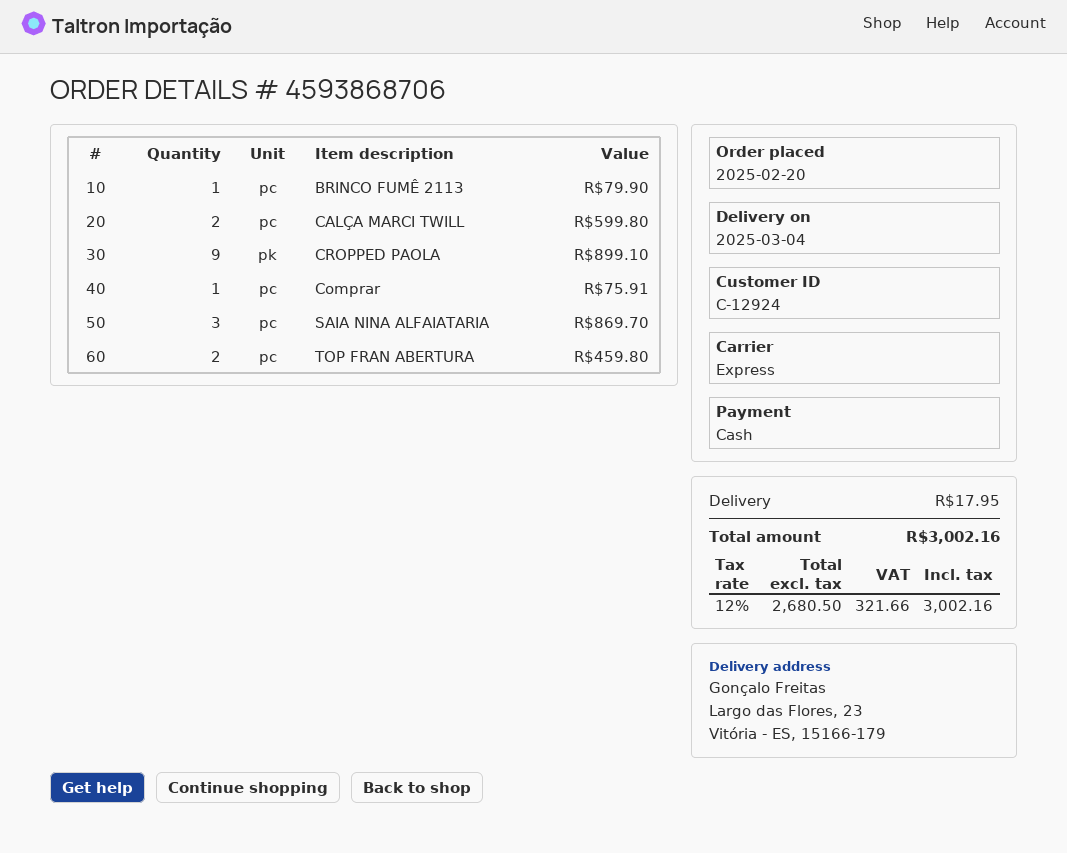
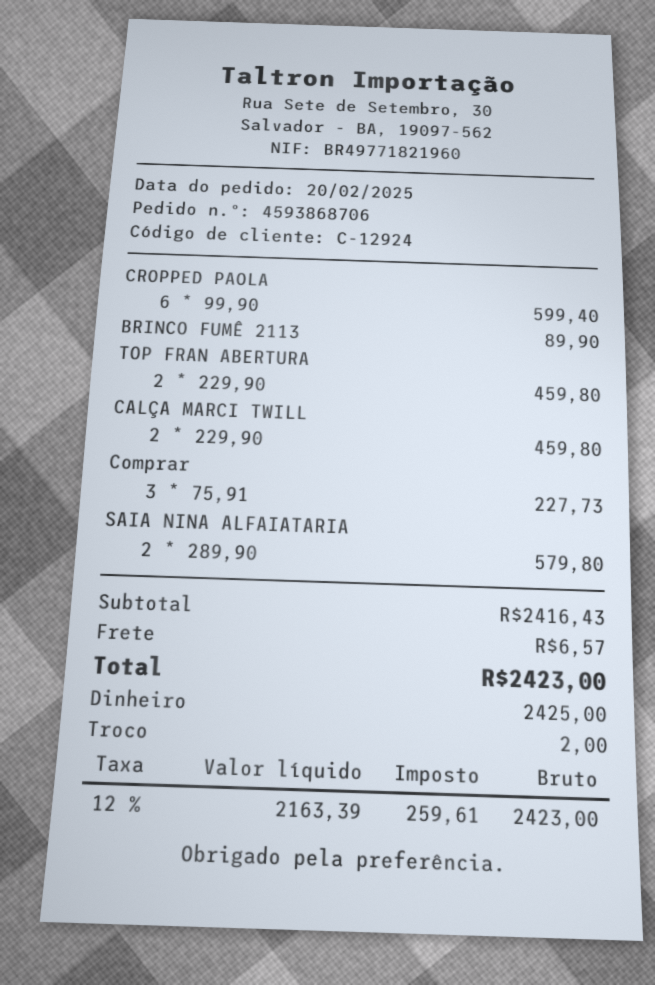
BRINCO FUMÊ 2113: 1 for 79.90 -> 1 for 89.90
CALÇA MARCI TWILL: 2 for 599.80 -> 2 for 459.80
CROPPED PAOLA: 9 for 899.10 -> 6 for 599.40
Comprar: 1 for 75.91 -> 3 for 227.73
SAIA NINA ALFAIATARIA: 3 for 869.70 -> 2 for 579.80
shipping: 17.95 -> 6.57
net: 2680.50 -> 2163.39
tax: 12% = 321.66 -> 12% = 259.61
total: 3002.16 -> 2423.00

